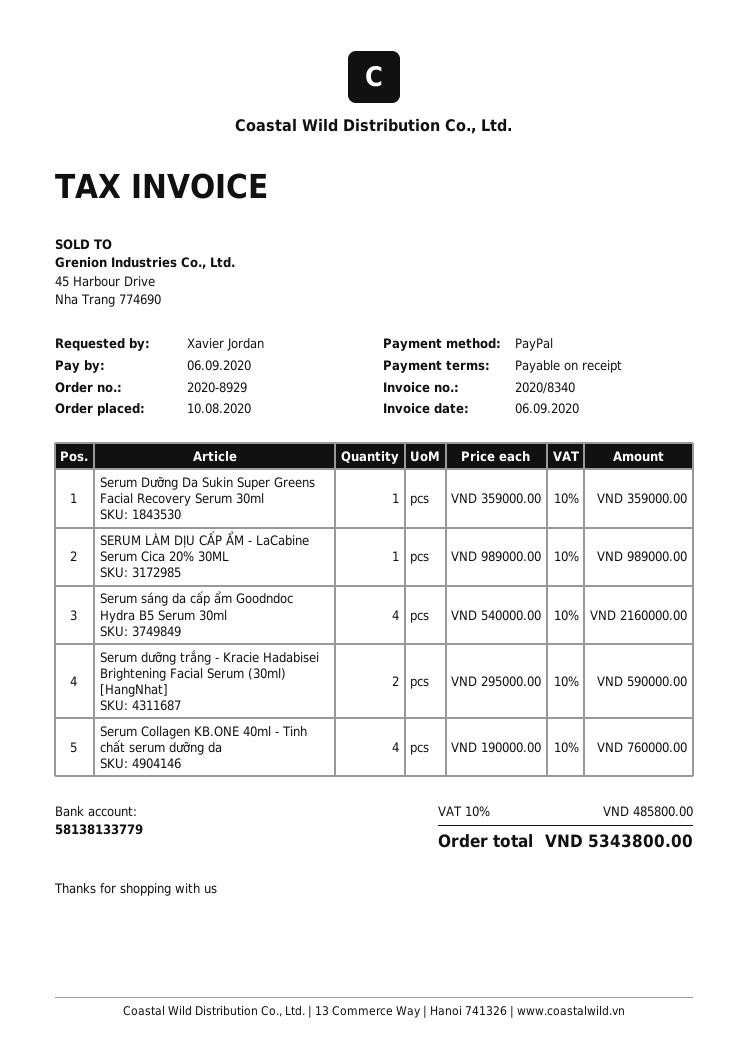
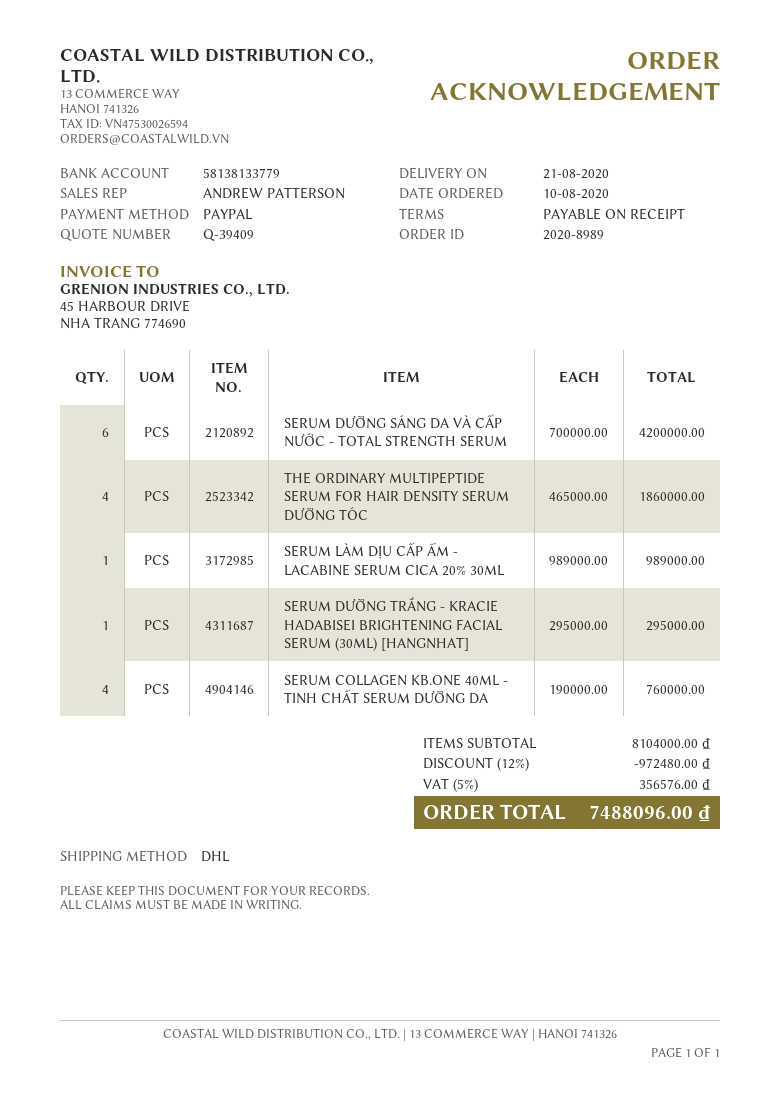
order number: 2020-8929 -> 2020-8989
Serum Dưỡng Da Sukin Super Greens Facial Recovery Serum 30ml: 1 x 359000.00 = 359000.00 -> none
Serum sáng da cấp ẩm Goodndoc Hydra B5 Serum 30ml: 4 x 540000.00 = 2160000.00 -> none
Serum dưỡng trắng - Kracie Hadabisei Brightening Facial Serum (30ml) [HangNhat]: 2 x 295000.00 = 590000.00 -> 1 x 295000.00 = 295000.00
SERUM DƯỠNG SÁNG DA VÀ CẤP NƯỚC - TOTAL STRENGTH SERUM: none -> 6 x 700000.00 = 4200000.00
THE ORDINARY MULTIPEPTIDE SERUM FOR HAIR DENSITY SERUM DƯỠNG TÓC: none -> 4 x 465000.00 = 1860000.00
discount: none -> 12% = 972480.00
tax: 10% = 485800.00 -> 5% = 356576.00
total: 5343800.00 -> 7488096.00

